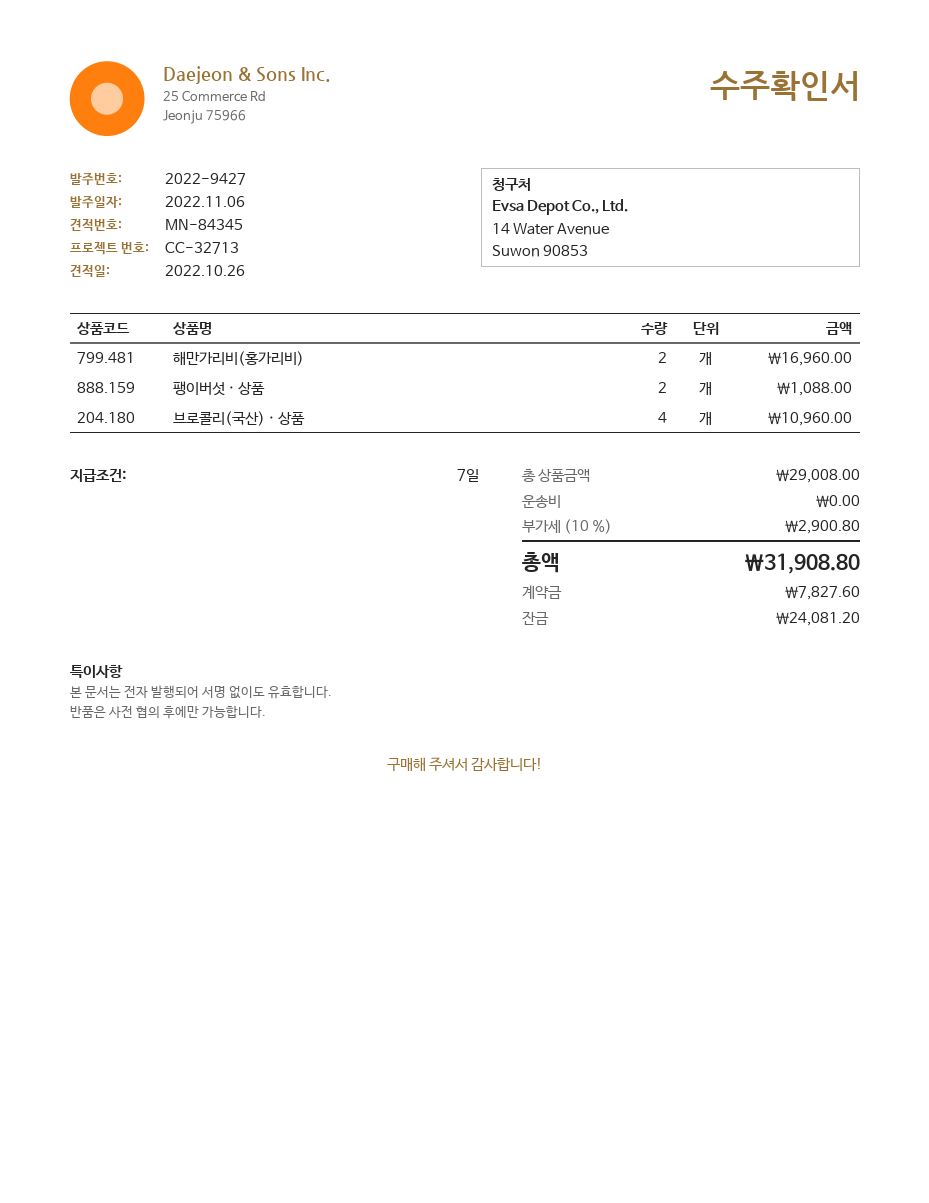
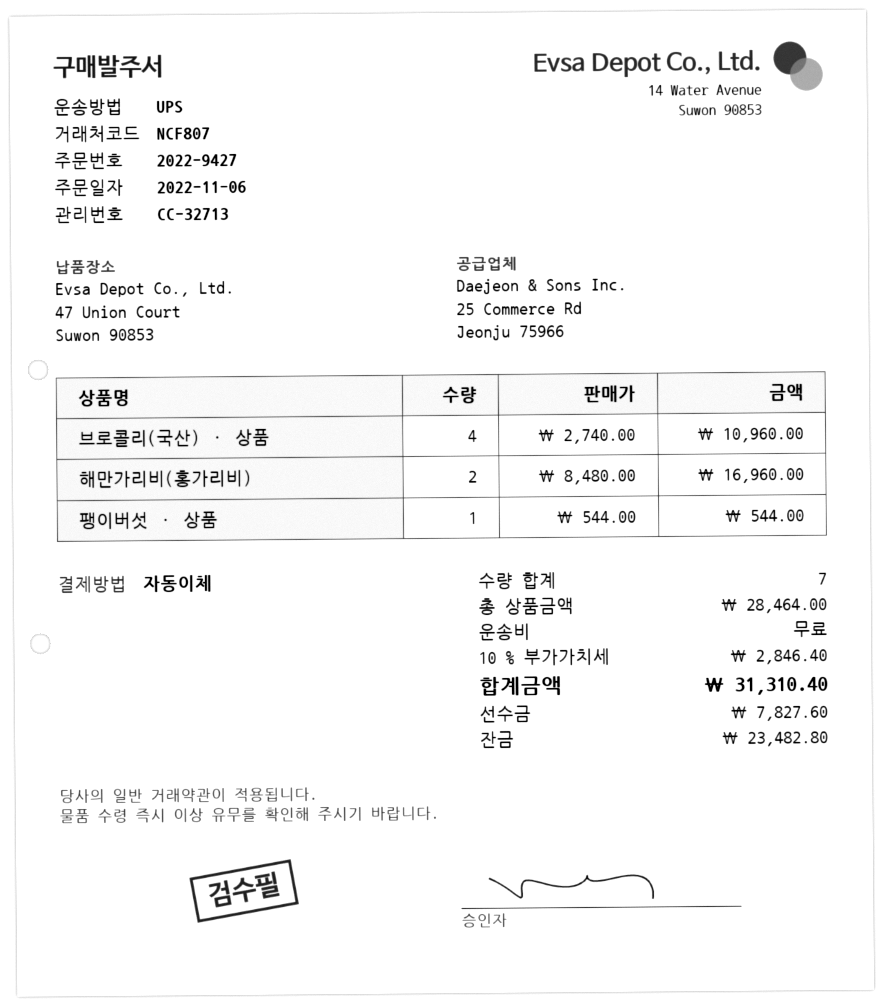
팽이버섯 · 상품: 2 for 1088.00 -> 1 for 544.00
subtotal: 29008.00 -> 28464.00
tax: 10% = 2900.80 -> 10% = 2846.40
total: 31908.80 -> 31310.40
balance: 24081.20 -> 23482.80

